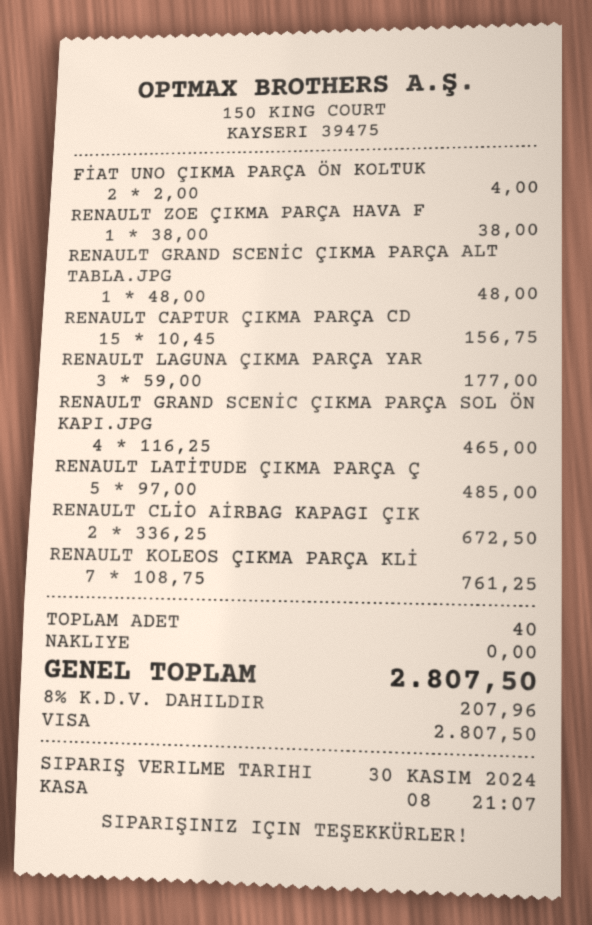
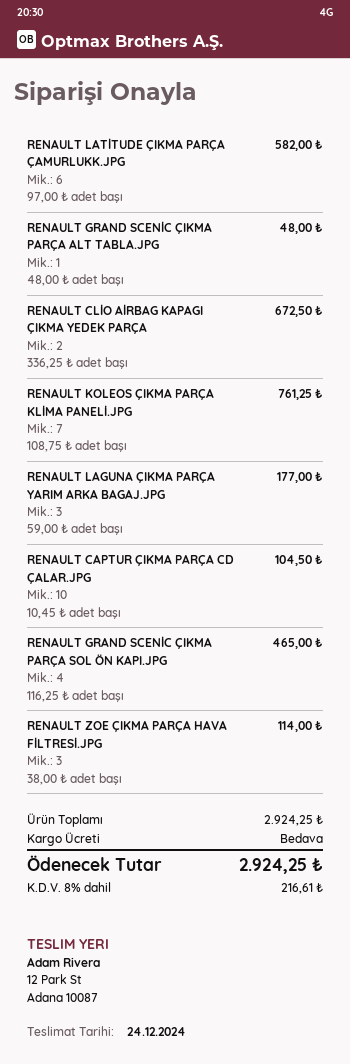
FİAT UNO ÇIKMA PARÇA ÖN KOLTUK: 2 x 2.00 = 4.00 -> none
RENAULT ZOE ÇIKMA PARÇA HAVA F: 1 x 38.00 = 38.00 -> 3 x 38.00 = 114.00
RENAULT CAPTUR ÇIKMA PARÇA CD: 15 x 10.45 = 156.75 -> 10 x 10.45 = 104.50
RENAULT LATİTUDE ÇIKMA PARÇA Ç: 5 x 97.00 = 485.00 -> 6 x 97.00 = 582.00
tax: 8% = 207.96 -> 8% = 216.61
total: 2807.50 -> 2924.25

